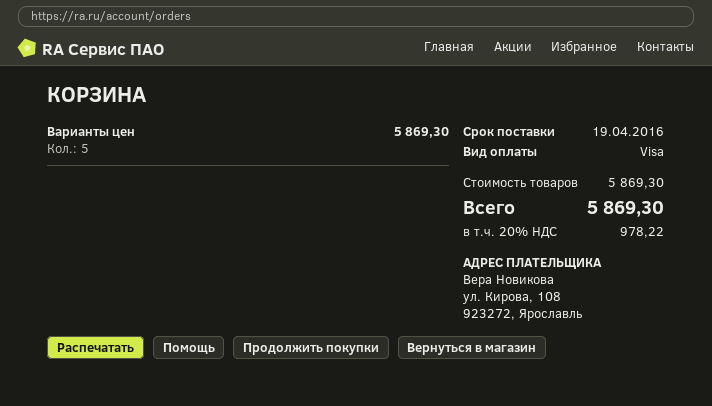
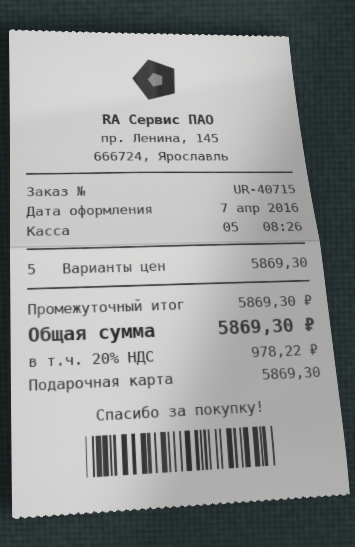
payment method: Visa -> gift card

